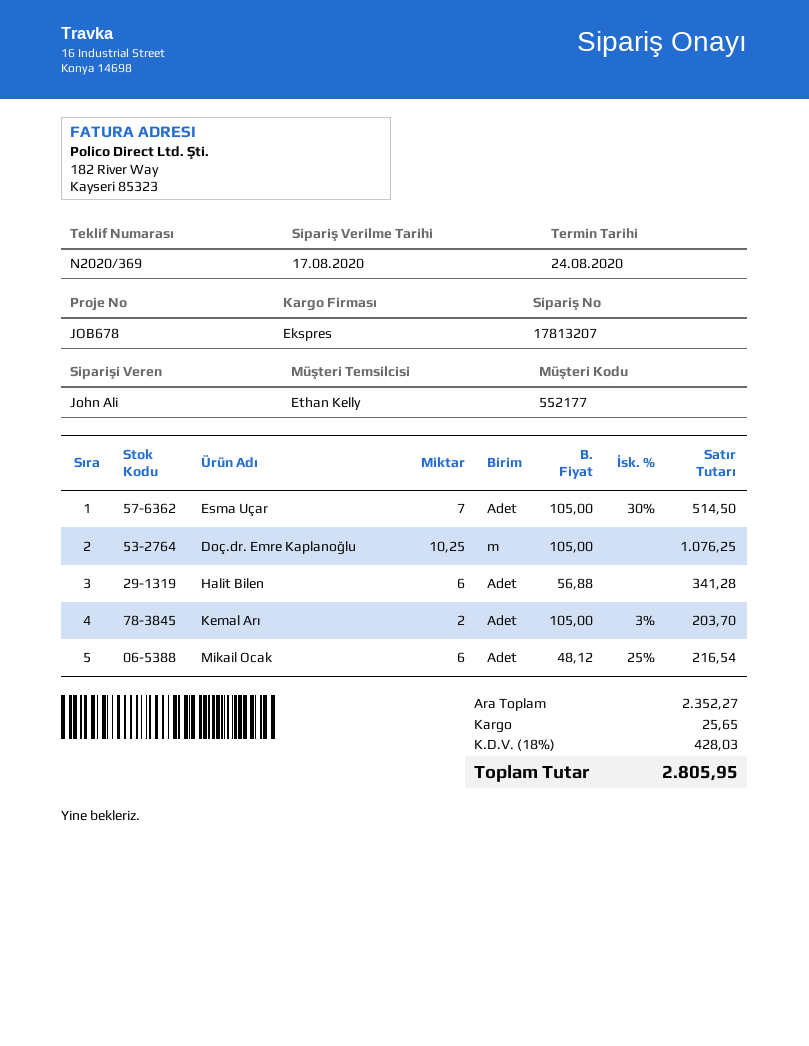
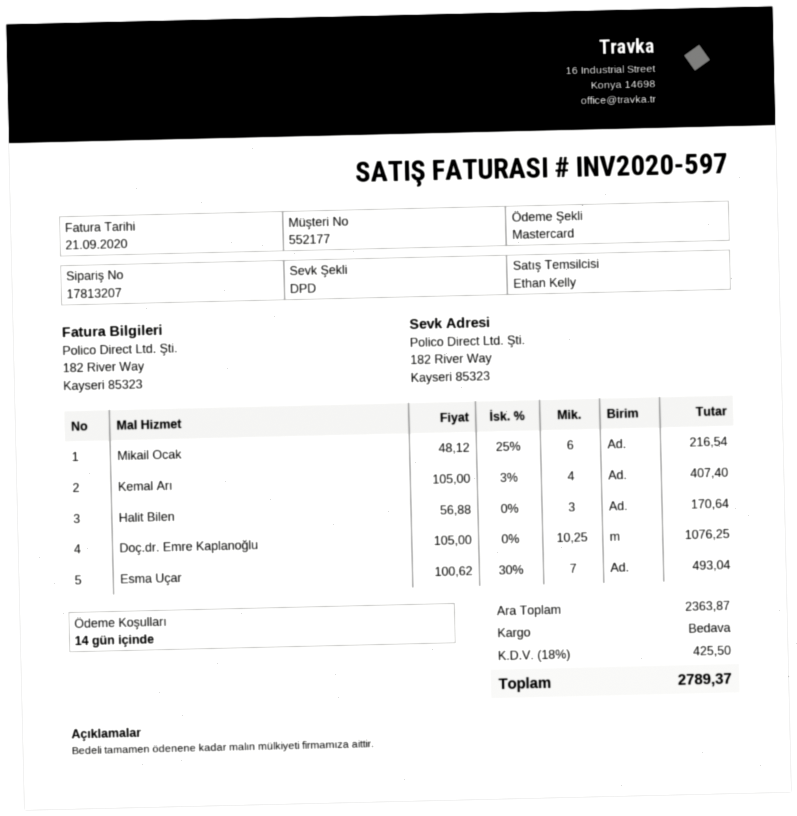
shipping method: express -> DPD
Esma Uçar: 7 x 105.00 - 30% = 514.50 -> 7 x 100.62 - 30% = 493.04
Halit Bilen: 6 x 56.88 = 341.28 -> 3 x 56.88 = 170.64
Kemal Arı: 2 x 105.00 - 3% = 203.70 -> 4 x 105.00 - 3% = 407.40
subtotal: 2352.27 -> 2363.87
shipping: 25.65 -> 0.00
tax: 18% = 428.03 -> 18% = 425.50
total: 2805.95 -> 2789.37

